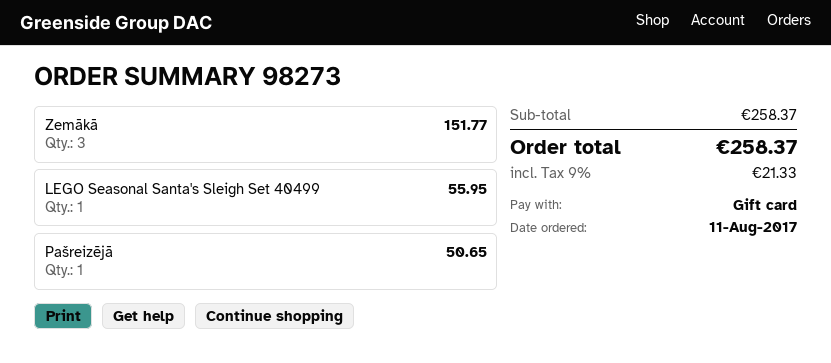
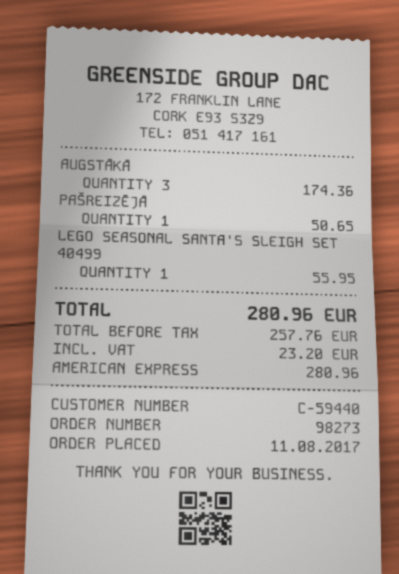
payment method: gift card -> American Express
Zemākā: 3 for 151.77 -> none
AUGSTĀKĀ: none -> 3 for 174.36
tax: 21.33 -> 23.20
total: 258.37 -> 280.96

